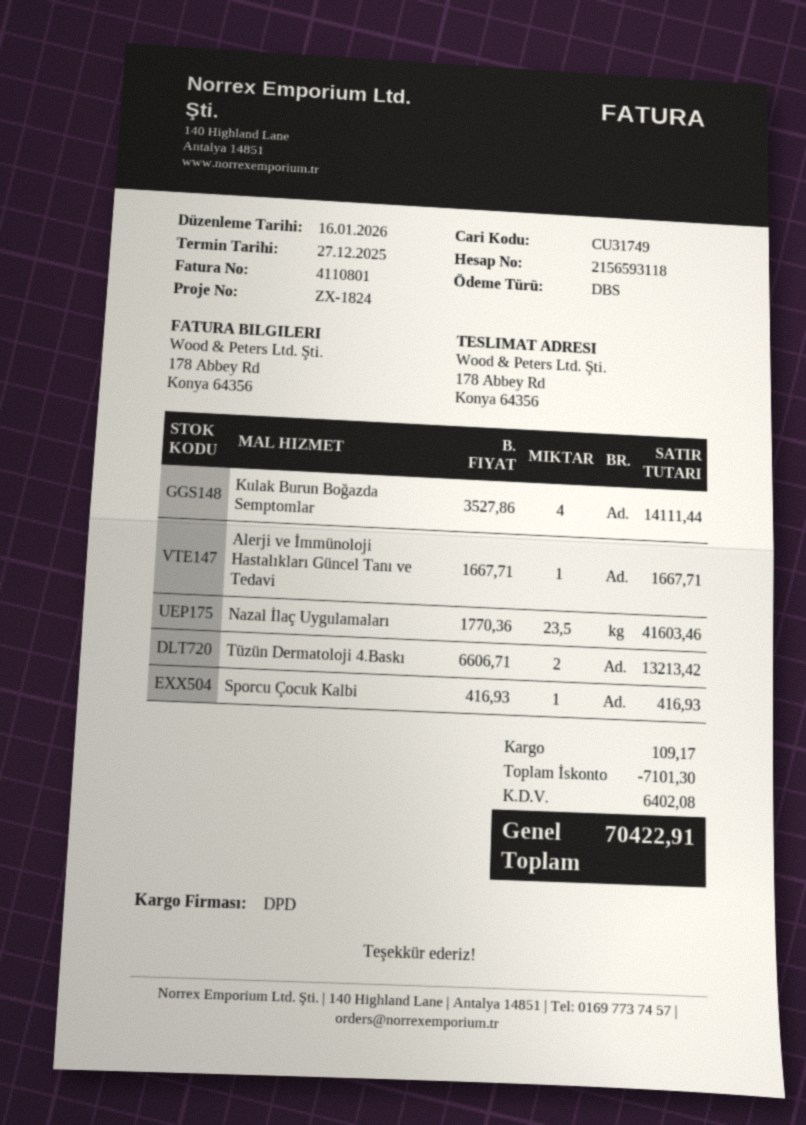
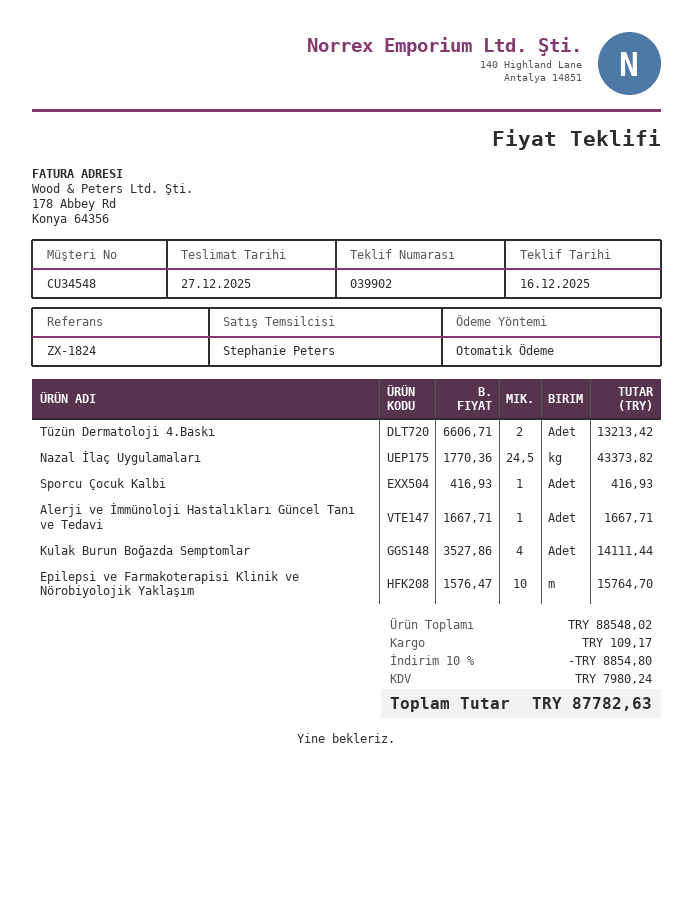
customer number: CU31749 -> CU34548
Nazal İlaç Uygulamaları: 23.5 x 1770.36 = 41603.46 -> 24.5 x 1770.36 = 43373.82
Epilepsi ve Farmakoterapisi Klinik ve Nörobiyolojik Yaklaşım: none -> 10 x 1576.47 = 15764.70
discount: 7101.30 -> 8854.80
tax: 6402.08 -> 7980.24
total: 70422.91 -> 87782.63

